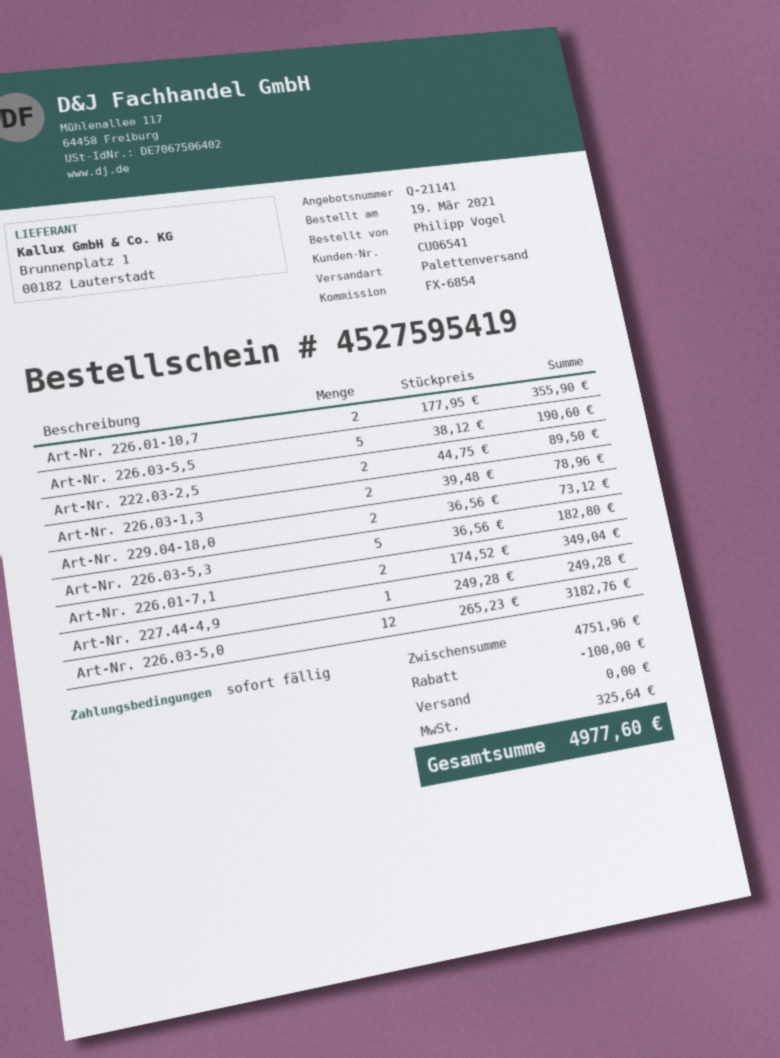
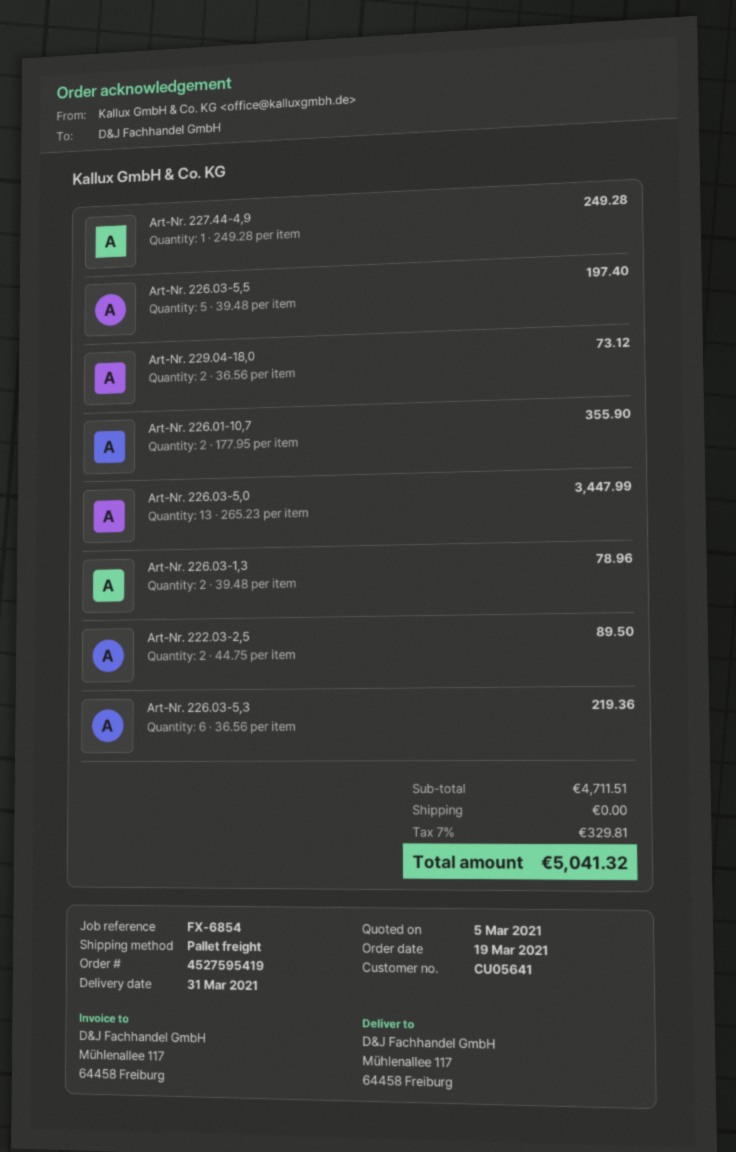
customer number: CU06541 -> CU05641
Art-Nr. 226.03-5,5: 5 x 38.12 = 190.60 -> 5 x 39.48 = 197.40
Art-Nr. 226.03-5,3: 5 x 36.56 = 182.80 -> 6 x 36.56 = 219.36
Art-Nr. 226.01-7,1: 2 x 174.52 = 349.04 -> none
Art-Nr. 226.03-5,0: 12 x 265.23 = 3182.76 -> 13 x 265.23 = 3447.99
subtotal: 4751.96 -> 4711.51
discount: 100.00 -> none
tax: 325.64 -> 329.81
total: 4977.60 -> 5041.32

